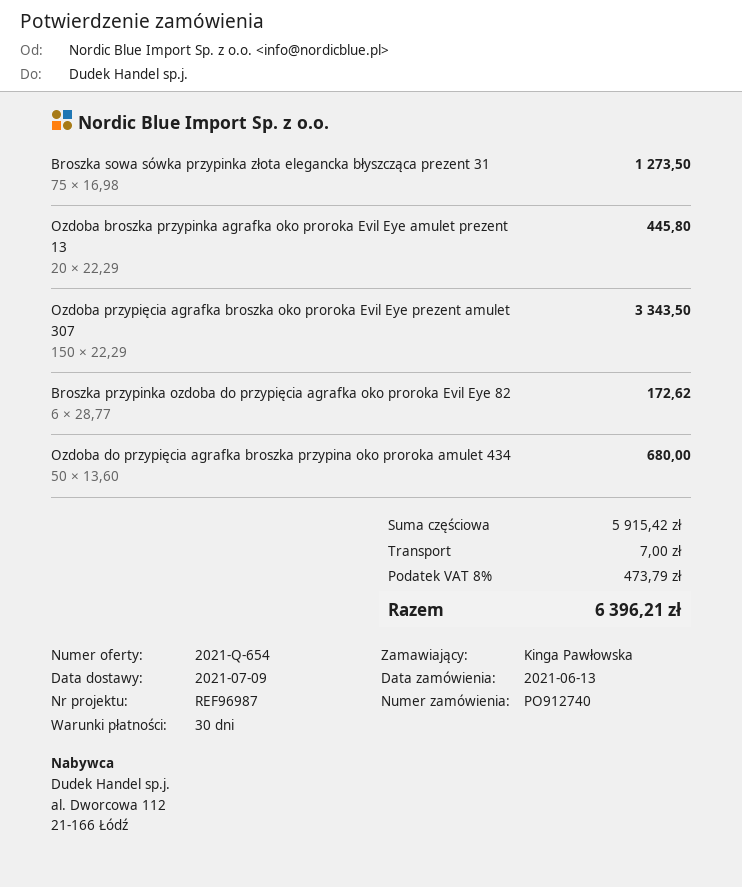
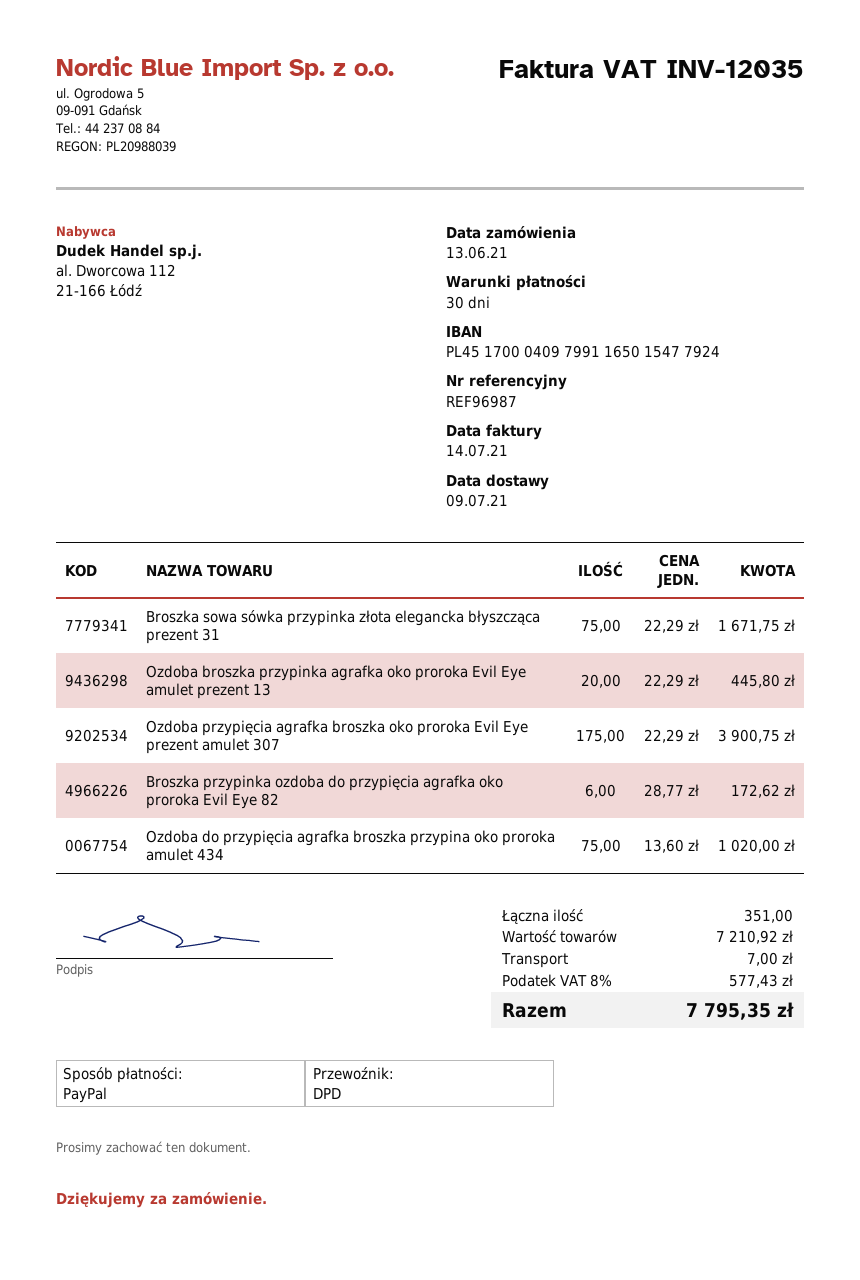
Broszka sowa sówka przypinka złota elegancka błyszcząca prezent 31: 75 x 16.98 = 1273.50 -> 75 x 22.29 = 1671.75
Ozdoba przypięcia agrafka broszka oko proroka Evil Eye prezent amulet 307: 150 x 22.29 = 3343.50 -> 175 x 22.29 = 3900.75
Ozdoba do przypięcia agrafka broszka przypina oko proroka amulet 434: 50 x 13.60 = 680.00 -> 75 x 13.60 = 1020.00
subtotal: 5915.42 -> 7210.92
tax: 8% = 473.79 -> 8% = 577.43
total: 6396.21 -> 7795.35

